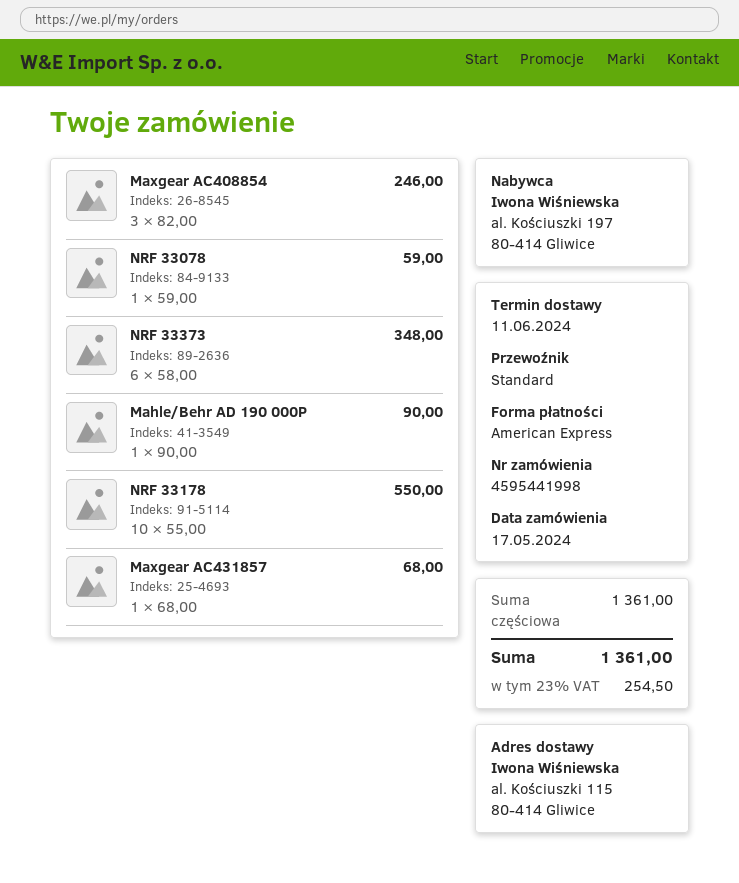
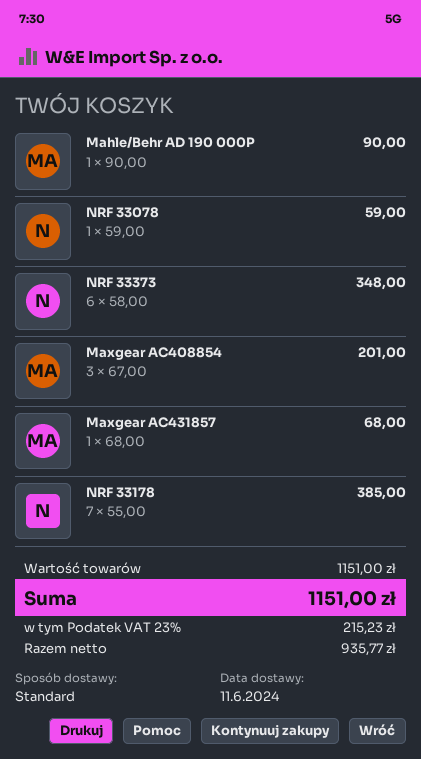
Maxgear AC408854: 3 x 82.00 = 246.00 -> 3 x 67.00 = 201.00
NRF 33178: 10 x 55.00 = 550.00 -> 7 x 55.00 = 385.00
subtotal: 1361.00 -> 1151.00
tax: 23% = 254.50 -> 23% = 215.23
total: 1361.00 -> 1151.00

